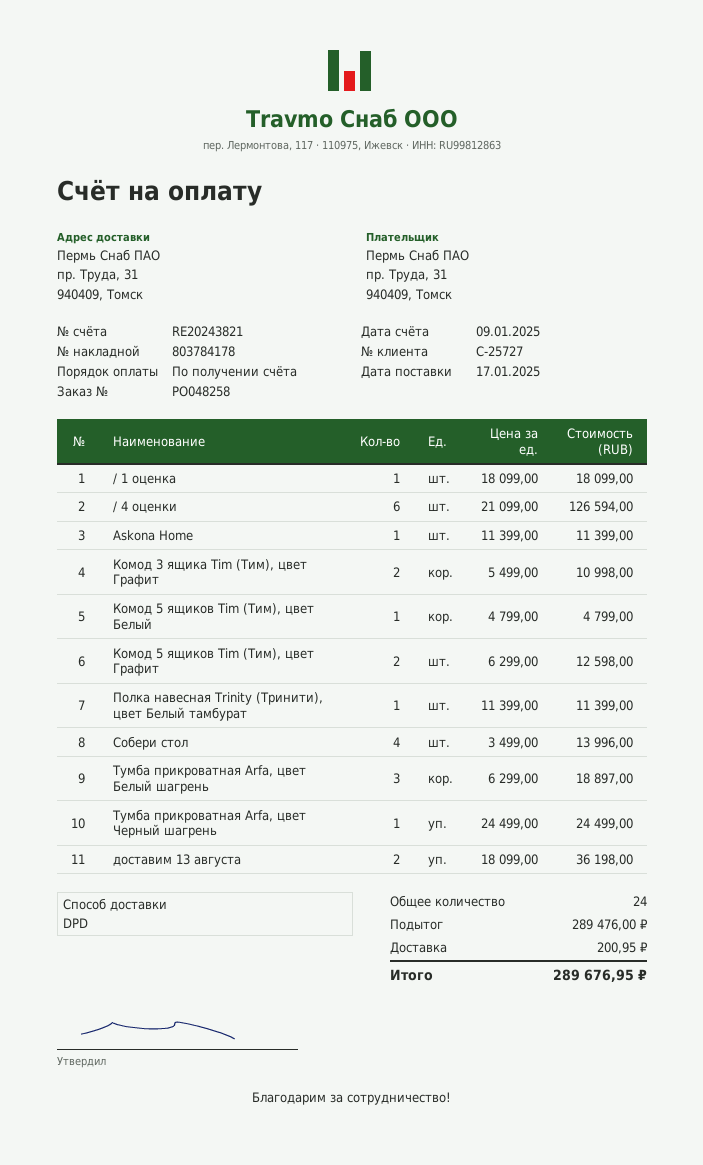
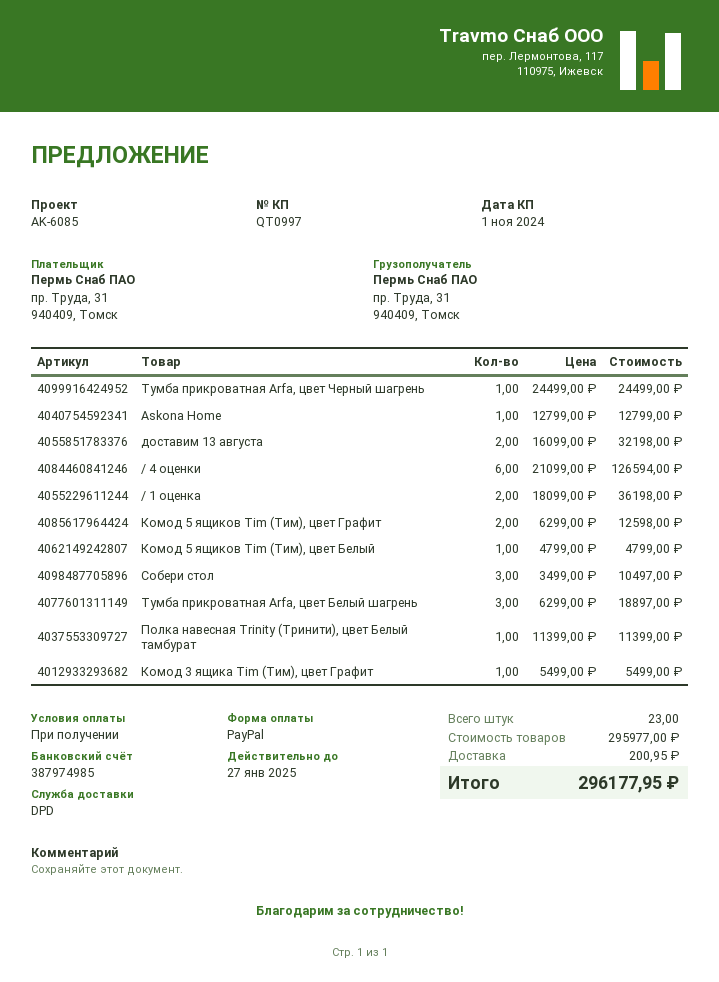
/ 1 оценка: 1 x 18099.00 = 18099.00 -> 2 x 18099.00 = 36198.00
Askona Home: 1 x 11399.00 = 11399.00 -> 1 x 12799.00 = 12799.00
Комод 3 ящика Tim (Тим), цвет Графит: 2 x 5499.00 = 10998.00 -> 1 x 5499.00 = 5499.00
Собери стол: 4 x 3499.00 = 13996.00 -> 3 x 3499.00 = 10497.00
доставим 13 августа: 2 x 18099.00 = 36198.00 -> 2 x 16099.00 = 32198.00
total quantity: 24 -> 23
subtotal: 289476.00 -> 295977.00
total: 289676.95 -> 296177.95

